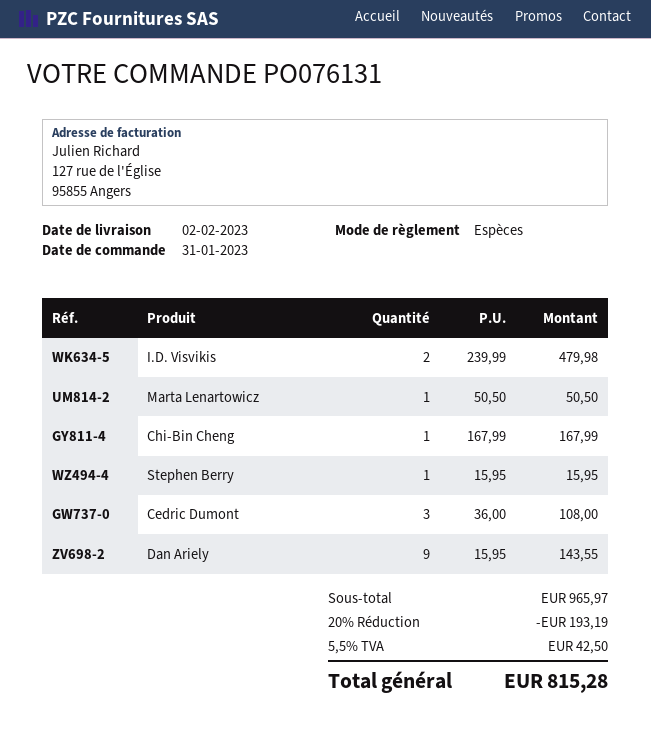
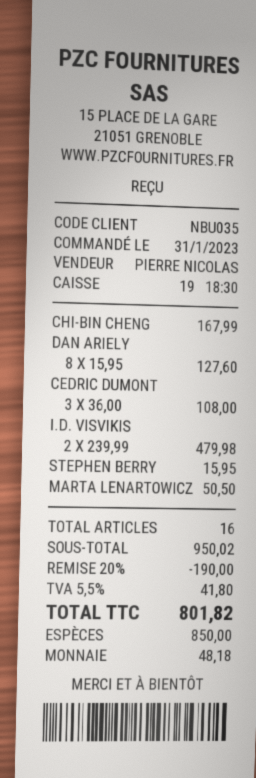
Dan Ariely: 9 x 15.95 = 143.55 -> 8 x 15.95 = 127.60
subtotal: 965.97 -> 950.02
discount: 20% = 193.19 -> 20% = 190.00
tax: 5.5% = 42.50 -> 5.5% = 41.80
total: 815.28 -> 801.82

